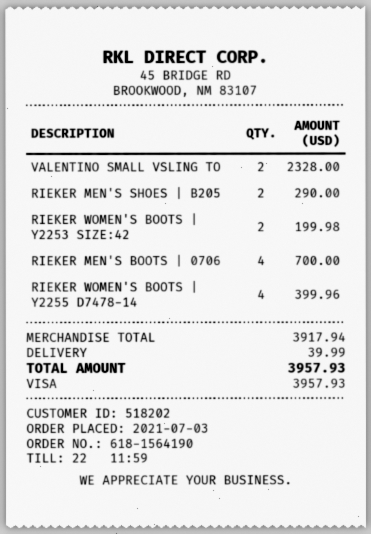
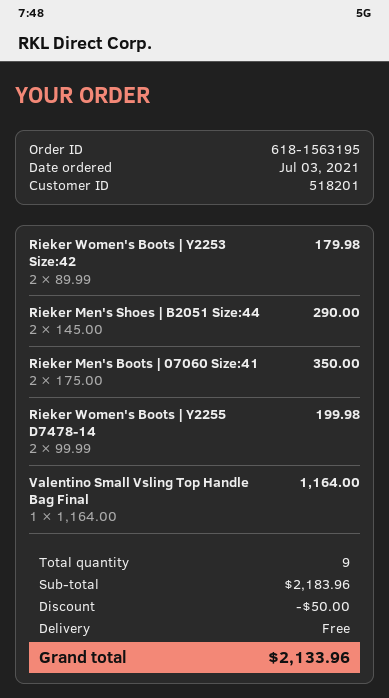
order number: 618-1564190 -> 618-1563195
customer number: 518202 -> 518201
VALENTINO SMALL VSLING TO: 2 for 2328.00 -> 1 for 1164.00
RIEKER WOMEN'S BOOTS | Y2253 SIZE:42: 2 for 199.98 -> 2 for 179.98
RIEKER MEN'S BOOTS | 0706: 4 for 700.00 -> 2 for 350.00
RIEKER WOMEN'S BOOTS | Y2255 D7478-14: 4 for 399.96 -> 2 for 199.98
subtotal: 3917.94 -> 2183.96
discount: none -> 50.00
shipping: 39.99 -> 0.00
total: 3957.93 -> 2133.96

